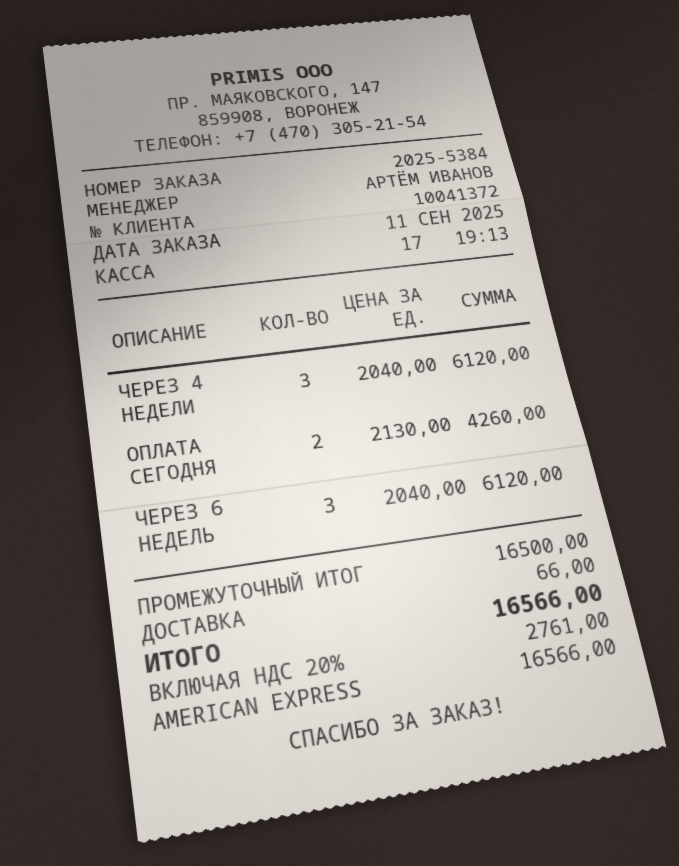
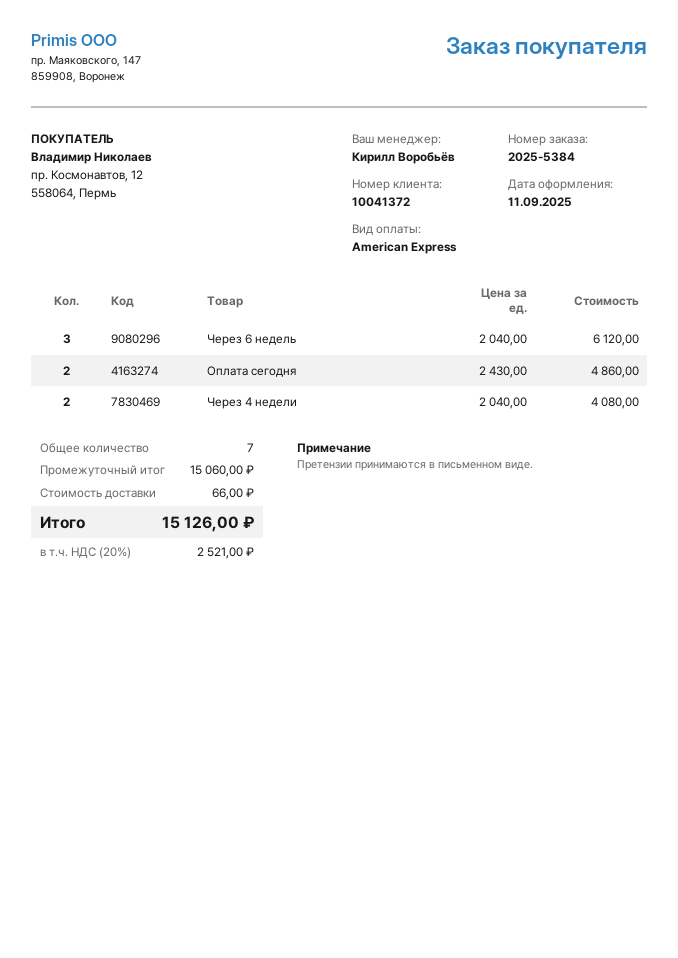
sales rep: АРТЁМ ИВАНОВ -> Кирилл Воробьёв
ЧЕРЕЗ 4 НЕДЕЛИ: 3 x 2040.00 = 6120.00 -> 2 x 2040.00 = 4080.00
ОПЛАТА СЕГОДНЯ: 2 x 2130.00 = 4260.00 -> 2 x 2430.00 = 4860.00
subtotal: 16500.00 -> 15060.00
tax: 20% = 2761.00 -> 20% = 2521.00
total: 16566.00 -> 15126.00

